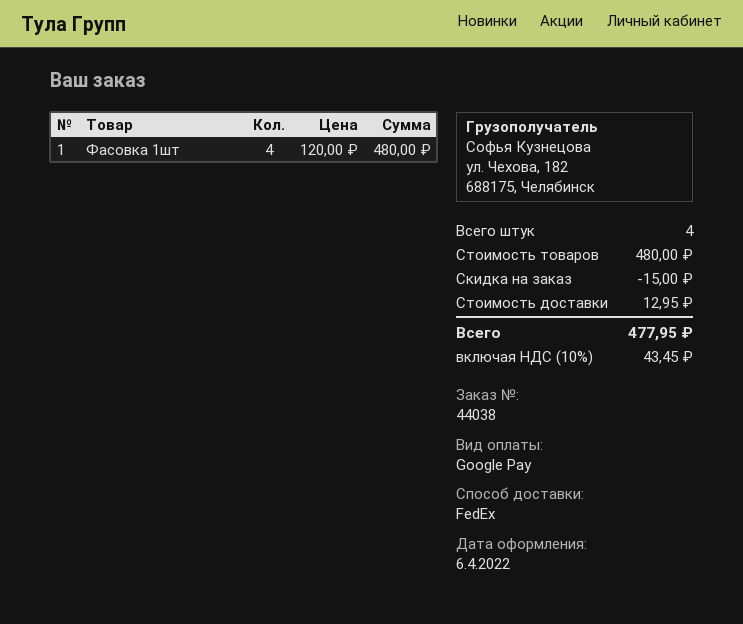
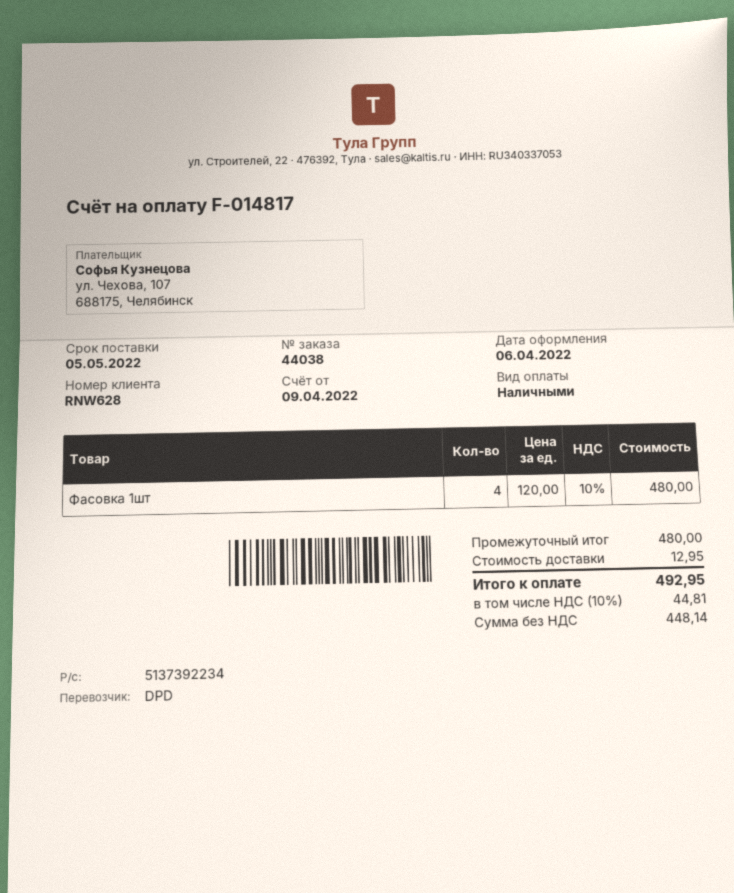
payment method: Google Pay -> cash
shipping method: FedEx -> DPD
discount: 15.00 -> none
tax: 10% = 43.45 -> 10% = 44.81
total: 477.95 -> 492.95

